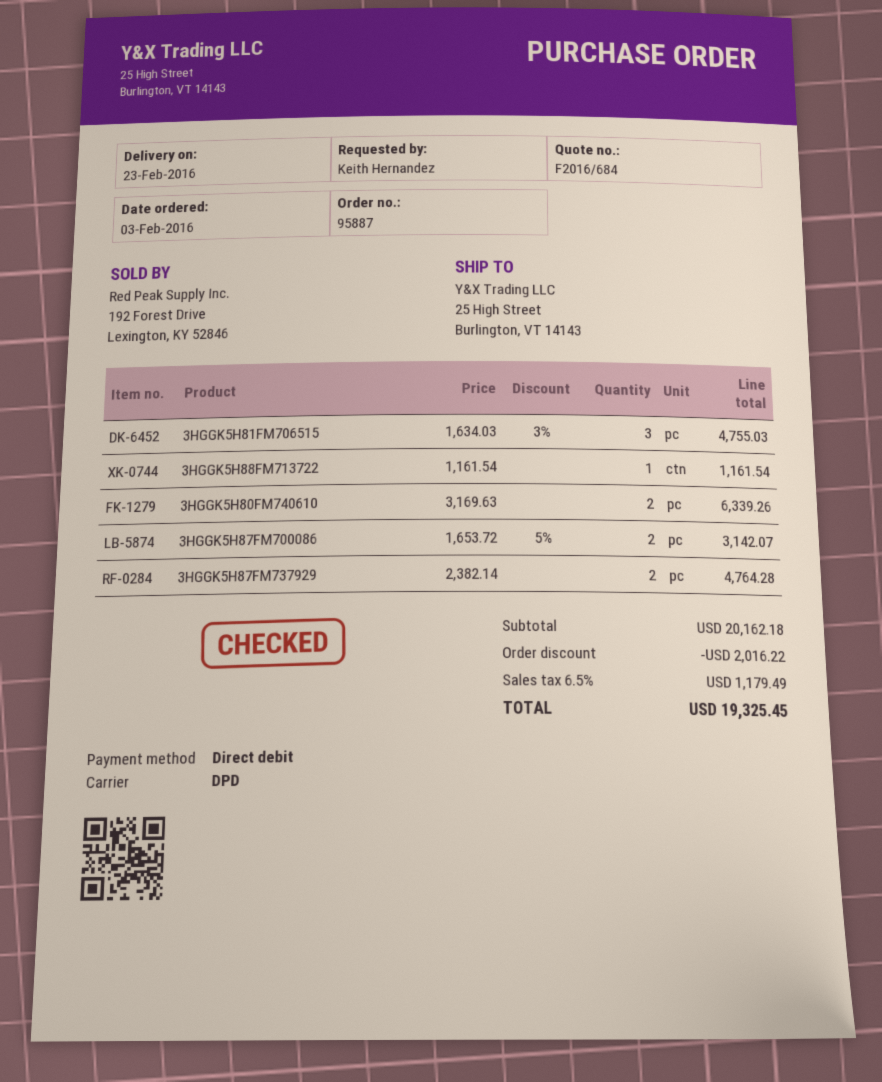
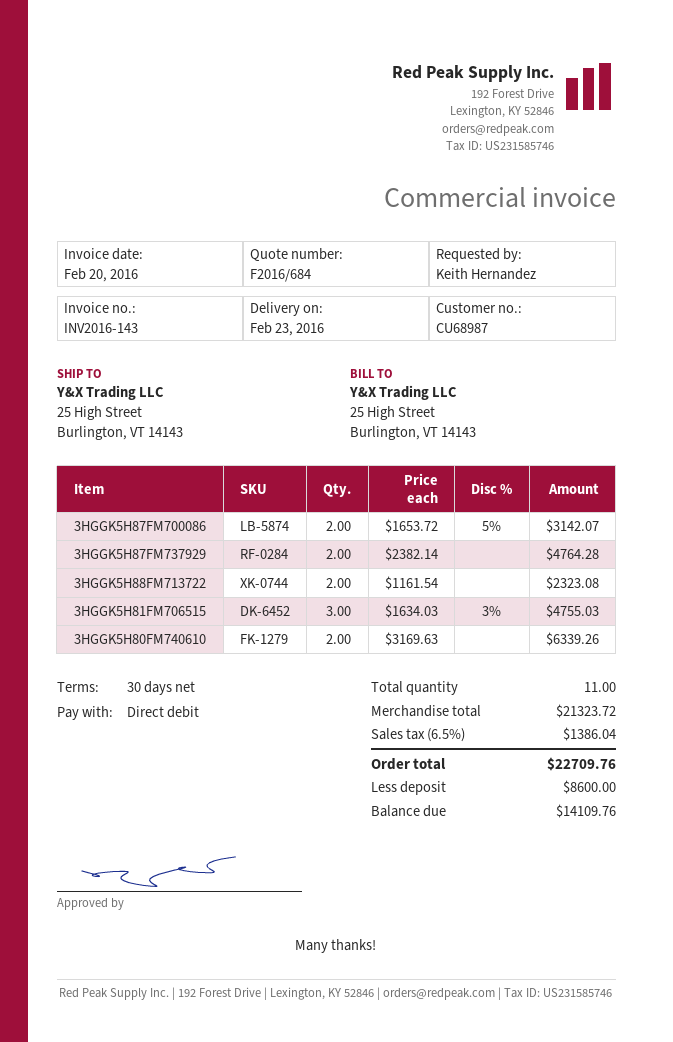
3HGGK5H88FM713722: 1 x 1161.54 = 1161.54 -> 2 x 1161.54 = 2323.08
subtotal: 20162.18 -> 21323.72
discount: 2016.22 -> none
tax: 6.5% = 1179.49 -> 6.5% = 1386.04
total: 19325.45 -> 22709.76

